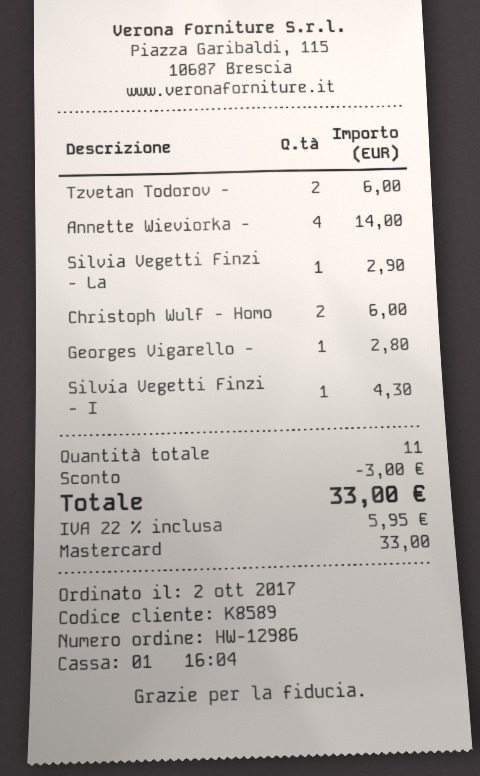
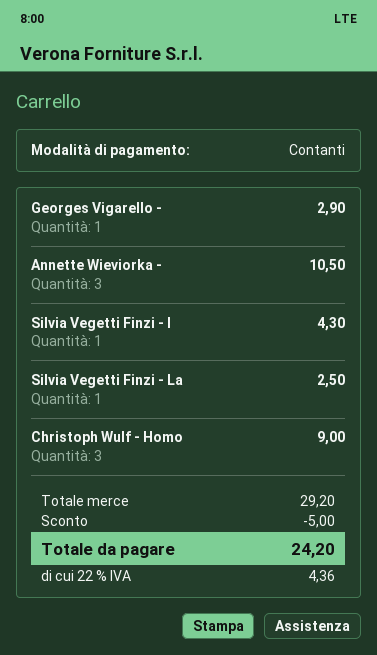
payment method: Mastercard -> cash
Tzvetan Todorov -: 2 for 6.00 -> none
Annette Wieviorka -: 4 for 14.00 -> 3 for 10.50
Silvia Vegetti Finzi - La: 1 for 2.90 -> 1 for 2.50
Christoph Wulf - Homo: 2 for 6.00 -> 3 for 9.00
Georges Vigarello -: 1 for 2.80 -> 1 for 2.90
discount: 3.00 -> 5.00
tax: 22% = 5.95 -> 22% = 4.36
total: 33.00 -> 24.20

